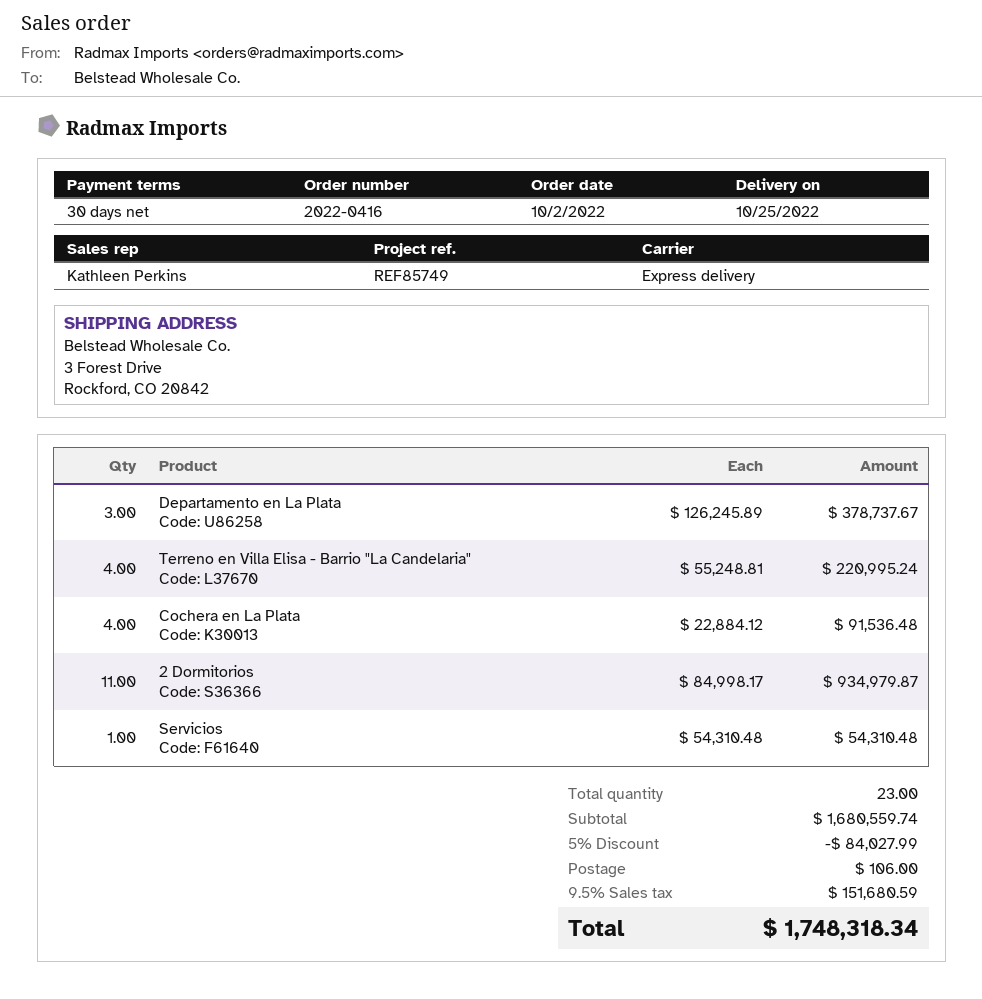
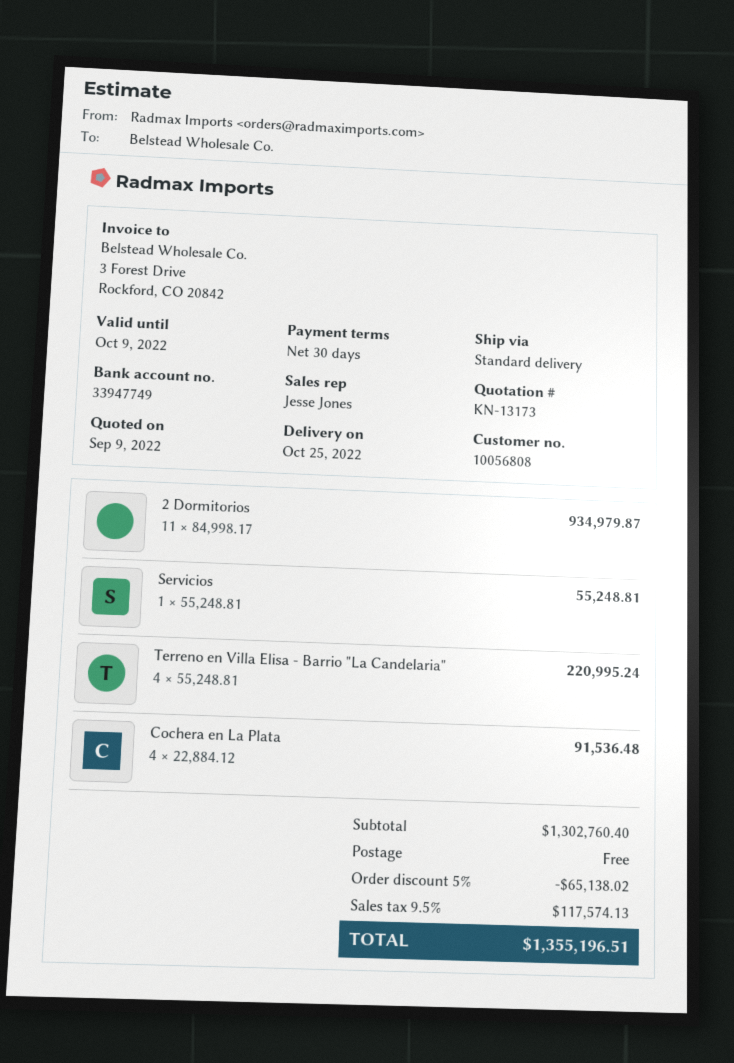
sales rep: Kathleen Perkins -> Jesse Jones
shipping method: express -> standard
Departamento en La Plata: 3 x 126245.89 = 378737.67 -> none
Servicios: 1 x 54310.48 = 54310.48 -> 1 x 55248.81 = 55248.81
subtotal: 1680559.74 -> 1302760.40
discount: 5% = 84027.99 -> 5% = 65138.02
shipping: 106.00 -> 0.00
tax: 9.5% = 151680.59 -> 9.5% = 117574.13
total: 1748318.34 -> 1355196.51

